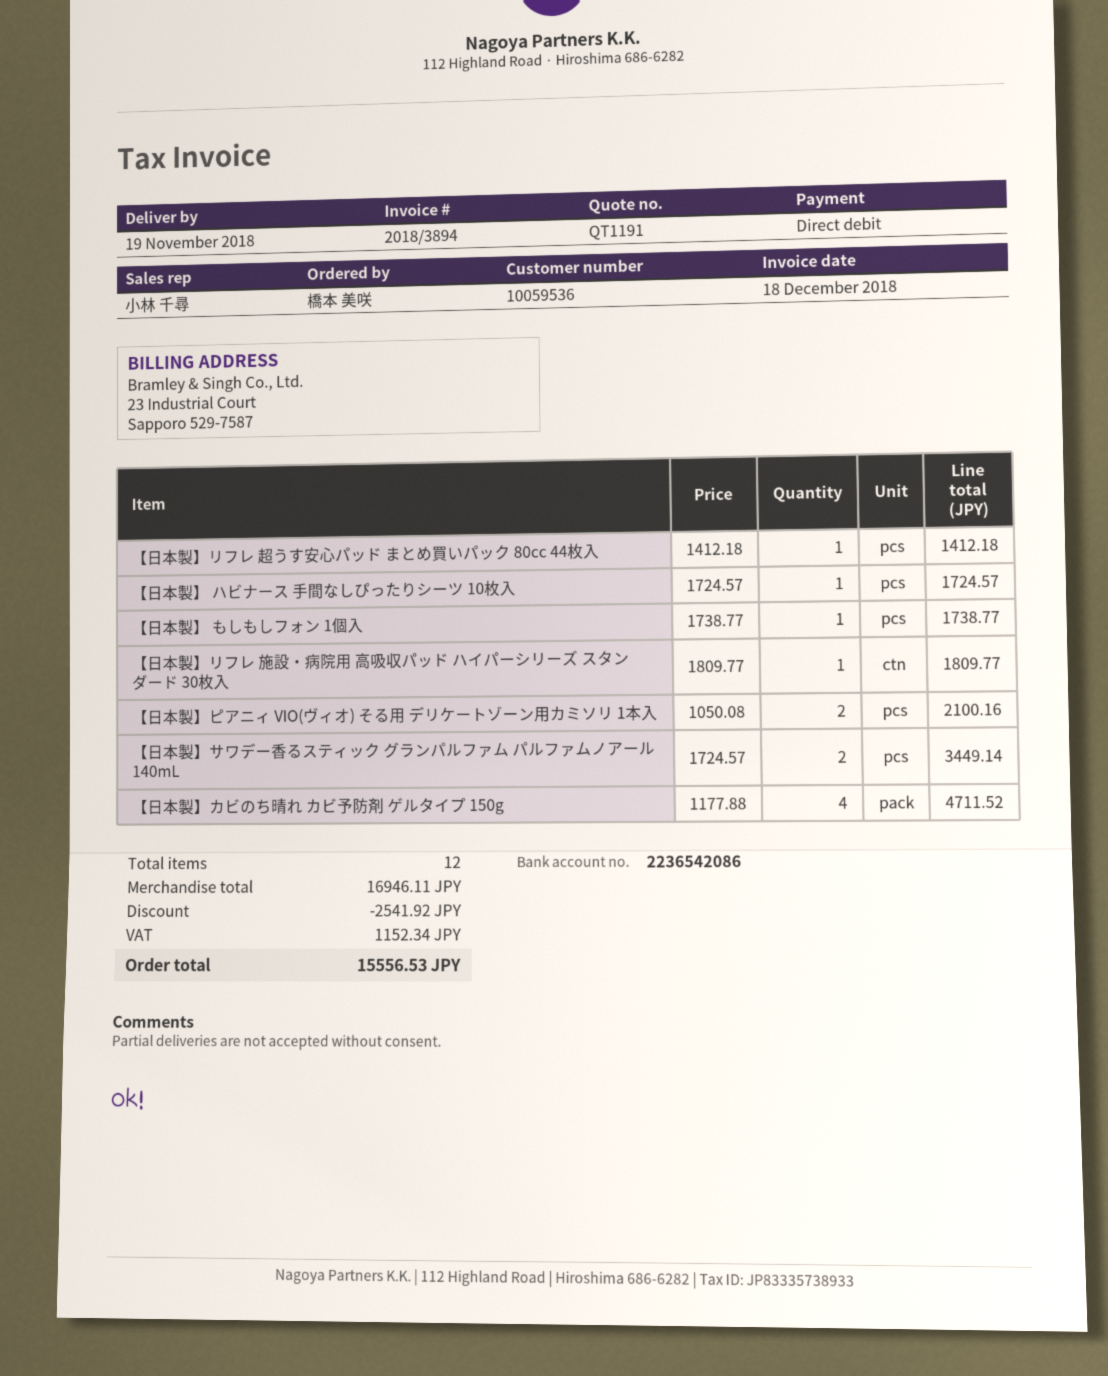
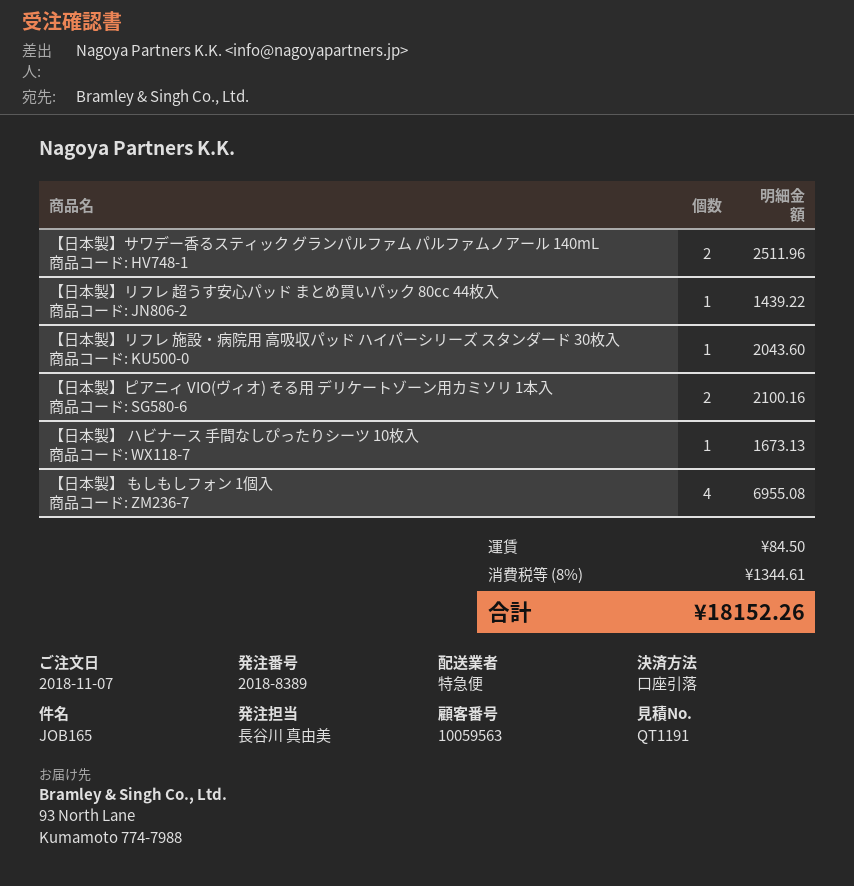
customer number: 10059536 -> 10059563
ordered by: 橋本 美咲 -> 長谷川 真由美
【日本製】リフレ 超うす安心パッド まとめ買いパック 80cc 44枚入: 1 for 1412.18 -> 1 for 1439.22
【日本製】 ハビナース 手間なしぴったりシーツ 10枚入: 1 for 1724.57 -> 1 for 1673.13
【日本製】 もしもしフォン 1個入: 1 for 1738.77 -> 4 for 6955.08
【日本製】リフレ 施設・病院用 高吸収パッド ハイパーシリーズ スタンダード 30枚入: 1 for 1809.77 -> 1 for 2043.60
【日本製】サワデー香るスティック グランパルファム パルファムノアール 140mL: 2 for 3449.14 -> 2 for 2511.96
【日本製】カビのち晴れ カビ予防剤 ゲルタイプ 150g: 4 for 4711.52 -> none
discount: 2541.92 -> none
shipping: none -> 84.50
tax: 1152.34 -> 1344.61
total: 15556.53 -> 18152.26

